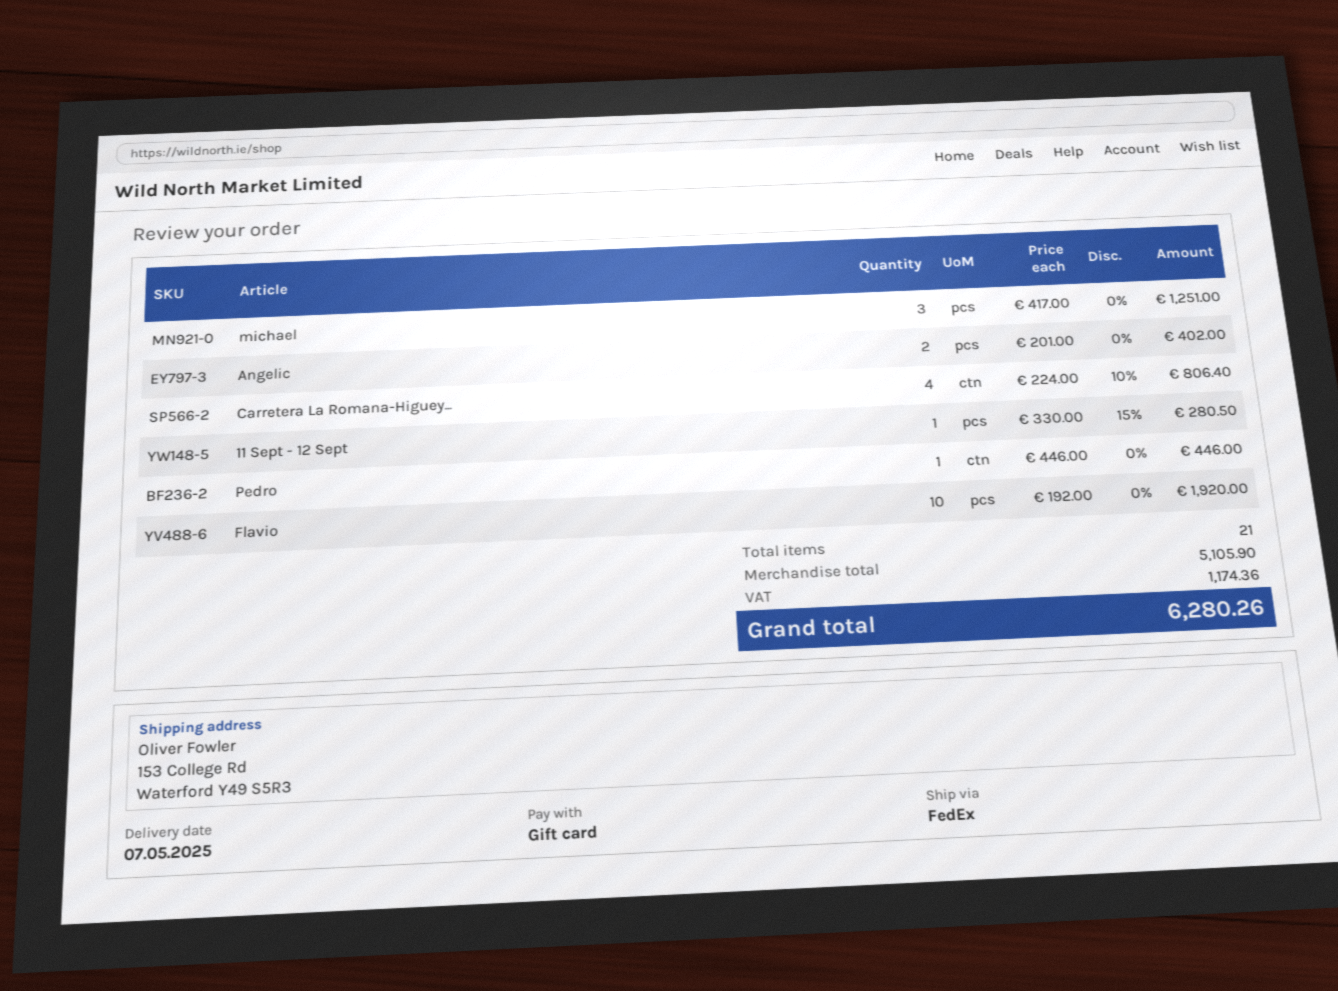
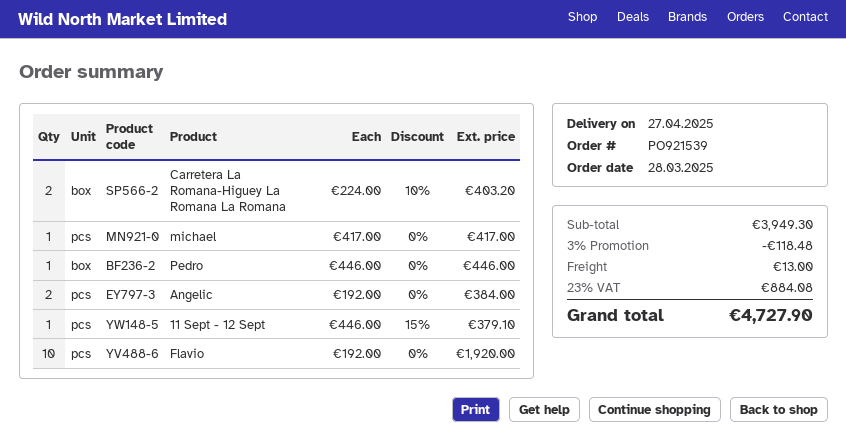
delivery date: 2025-05-07 -> 2025-04-27
michael: 3 x 417.00 = 1251.00 -> 1 x 417.00 = 417.00
Angelic: 2 x 201.00 = 402.00 -> 2 x 192.00 = 384.00
Carretera La Romana-Higuey...: 4 x 224.00 - 10% = 806.40 -> 2 x 224.00 - 10% = 403.20
11 Sept - 12 Sept: 1 x 330.00 - 15% = 280.50 -> 1 x 446.00 - 15% = 379.10
subtotal: 5105.90 -> 3949.30
discount: none -> 3% = 118.48
shipping: none -> 13.00
tax: 1174.36 -> 884.08
total: 6280.26 -> 4727.90

